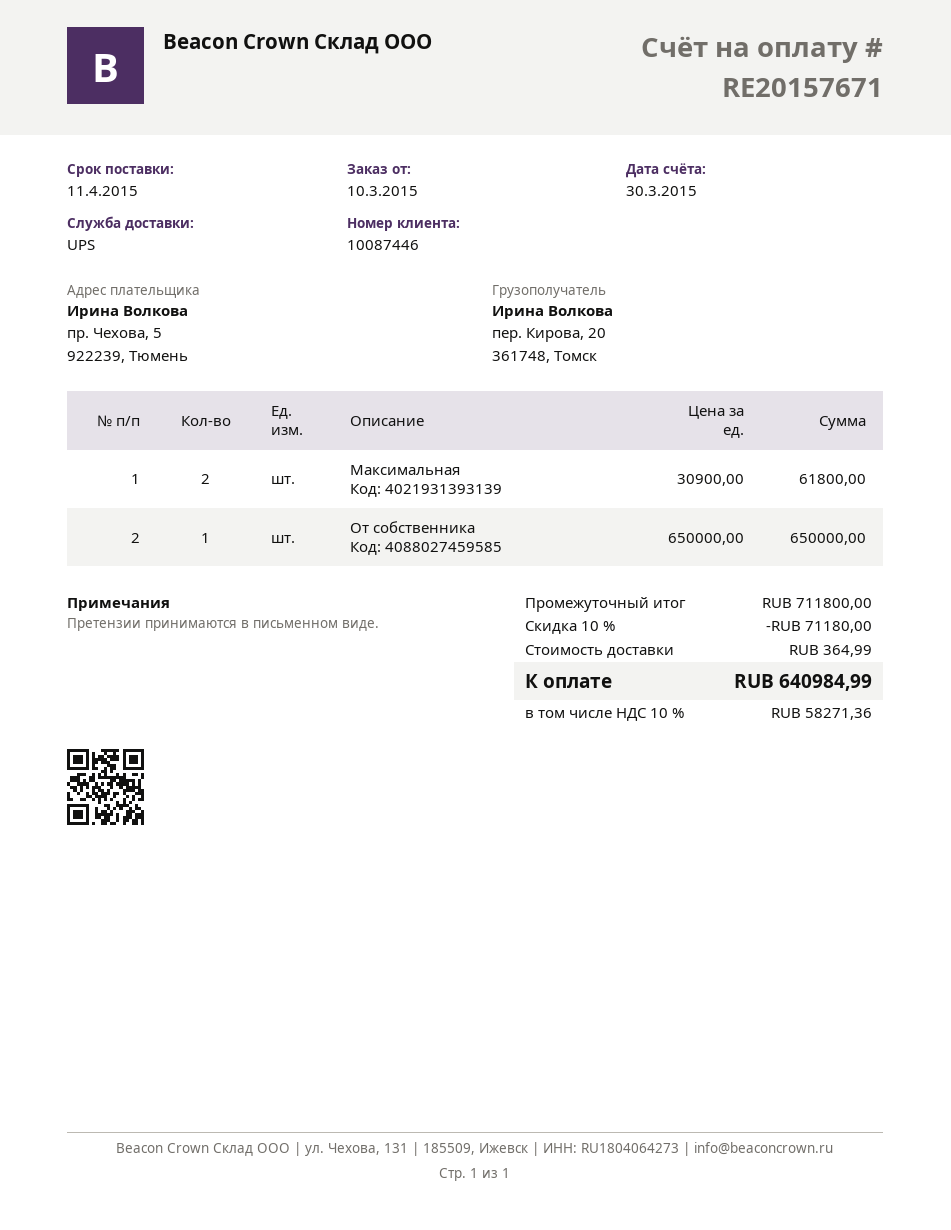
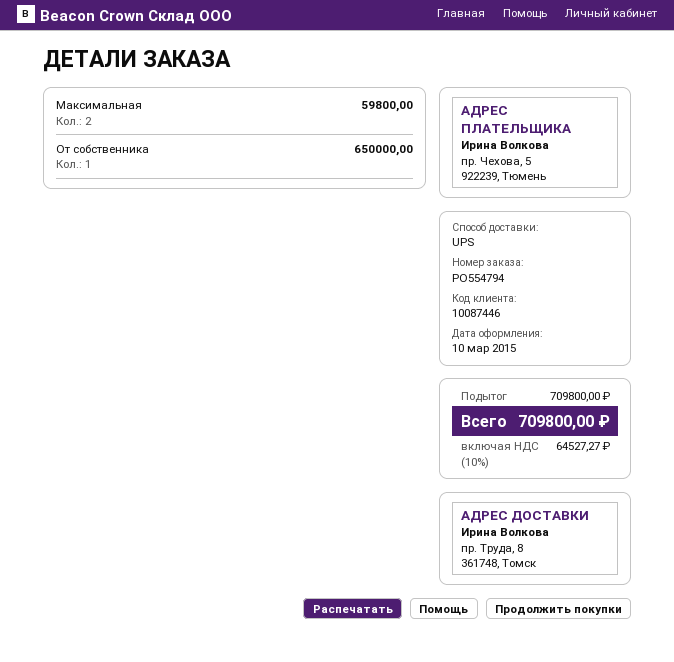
ship to: пер. Кирова, 20, 361748, Томск -> пр. Труда, 8, 361748, Томск
Максимальная: 2 for 61800.00 -> 2 for 59800.00
subtotal: 711800.00 -> 709800.00
discount: 10% = 71180.00 -> none
shipping: 364.99 -> none
tax: 10% = 58271.36 -> 10% = 64527.27
total: 640984.99 -> 709800.00

